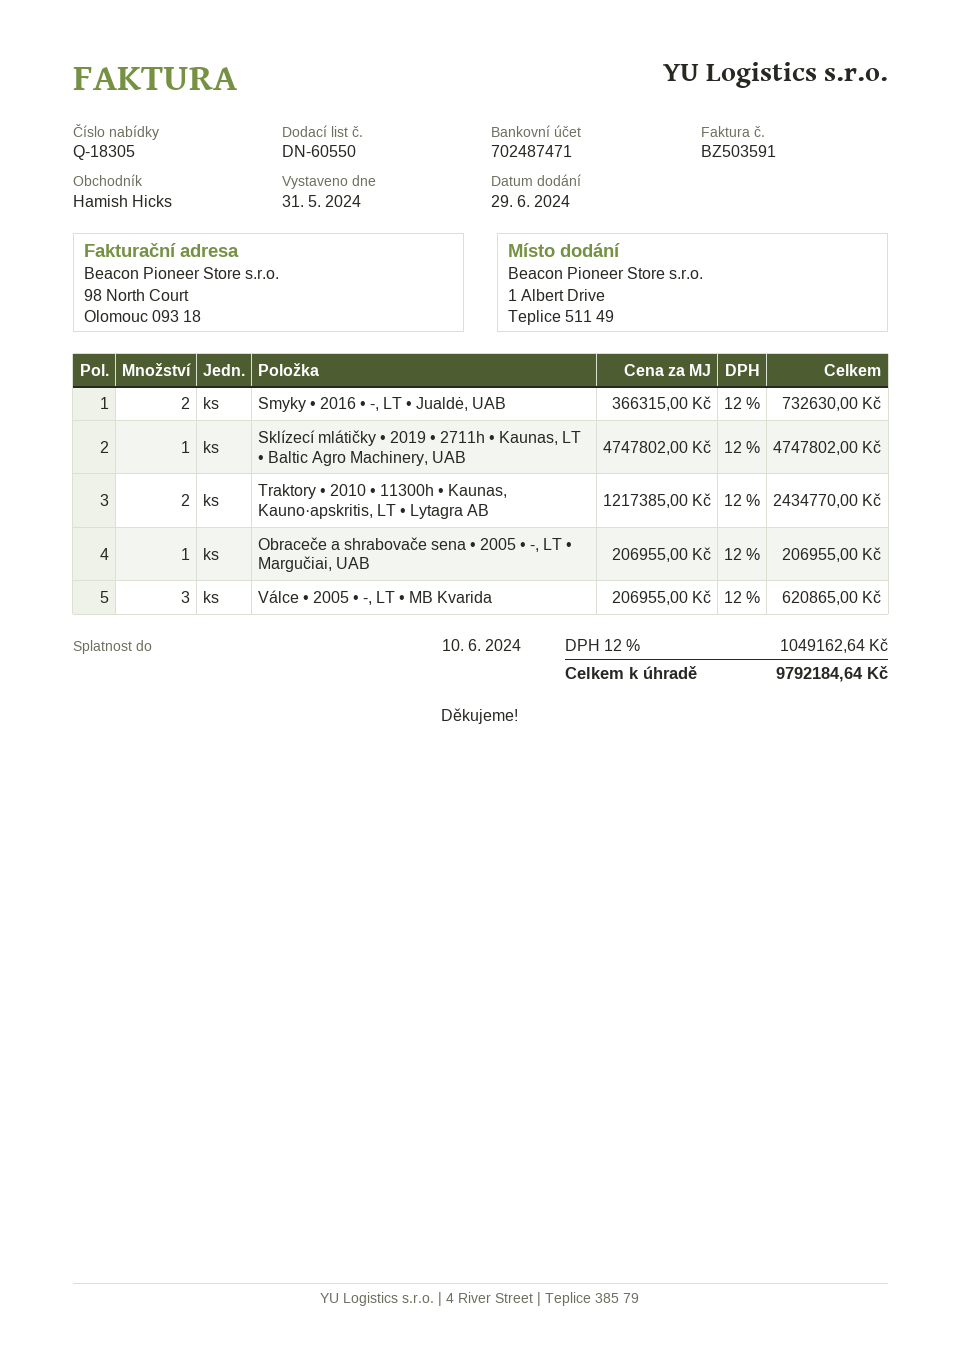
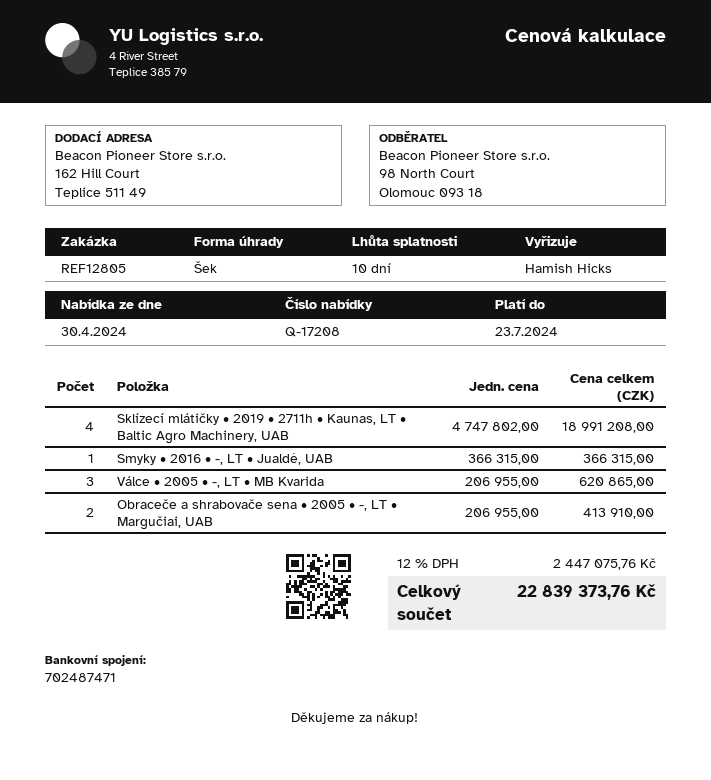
quote number: Q-18305 -> Q-17208
ship to: 1 Albert Drive, Teplice 511 49 -> 162 Hill Court, Teplice 511 49
Smyky • 2016 • -, LT • Jualdė, UAB: 2 x 366315.00 = 732630.00 -> 1 x 366315.00 = 366315.00
Sklízecí mlátičky • 2019 • 2711h • Kaunas, LT • Baltic Agro Machinery, UAB: 1 x 4747802.00 = 4747802.00 -> 4 x 4747802.00 = 18991208.00
Traktory • 2010 • 11300h • Kaunas, Kauno·apskritis, LT • Lytagra AB: 2 x 1217385.00 = 2434770.00 -> none
Obraceče a shrabovače sena • 2005 • -, LT • Margučiai, UAB: 1 x 206955.00 = 206955.00 -> 2 x 206955.00 = 413910.00
tax: 12% = 1049162.64 -> 12% = 2447075.76
total: 9792184.64 -> 22839373.76

